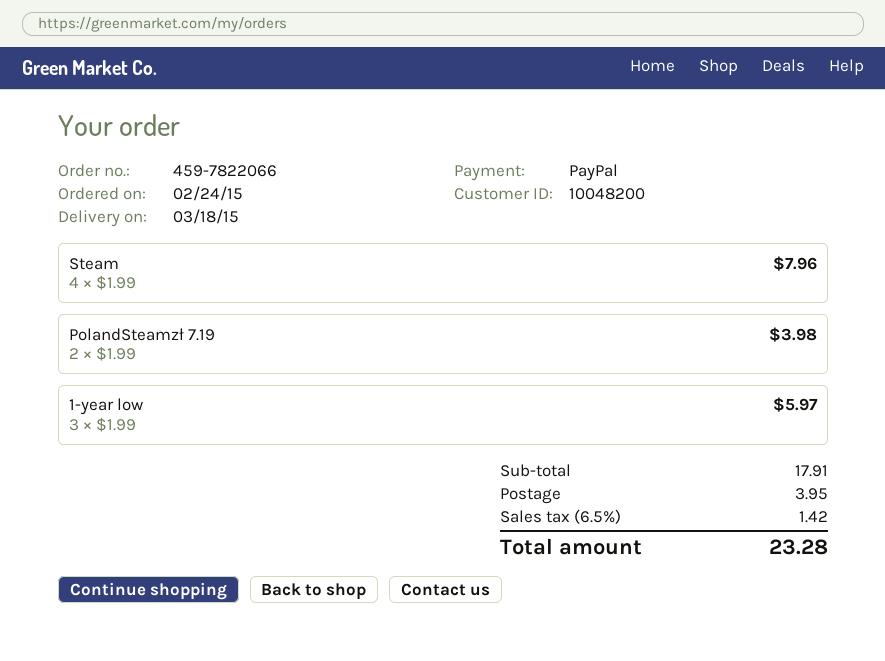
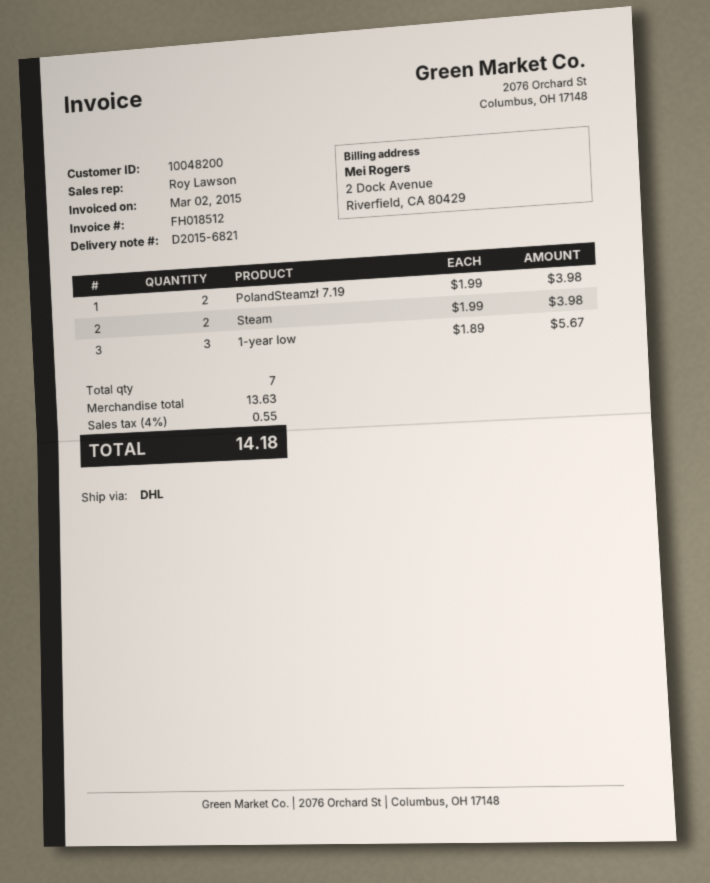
Steam: 4 x 1.99 = 7.96 -> 2 x 1.99 = 3.98
1-year low: 3 x 1.99 = 5.97 -> 3 x 1.89 = 5.67
subtotal: 17.91 -> 13.63
shipping: 3.95 -> none
tax: 6.5% = 1.42 -> 4% = 0.55
total: 23.28 -> 14.18

